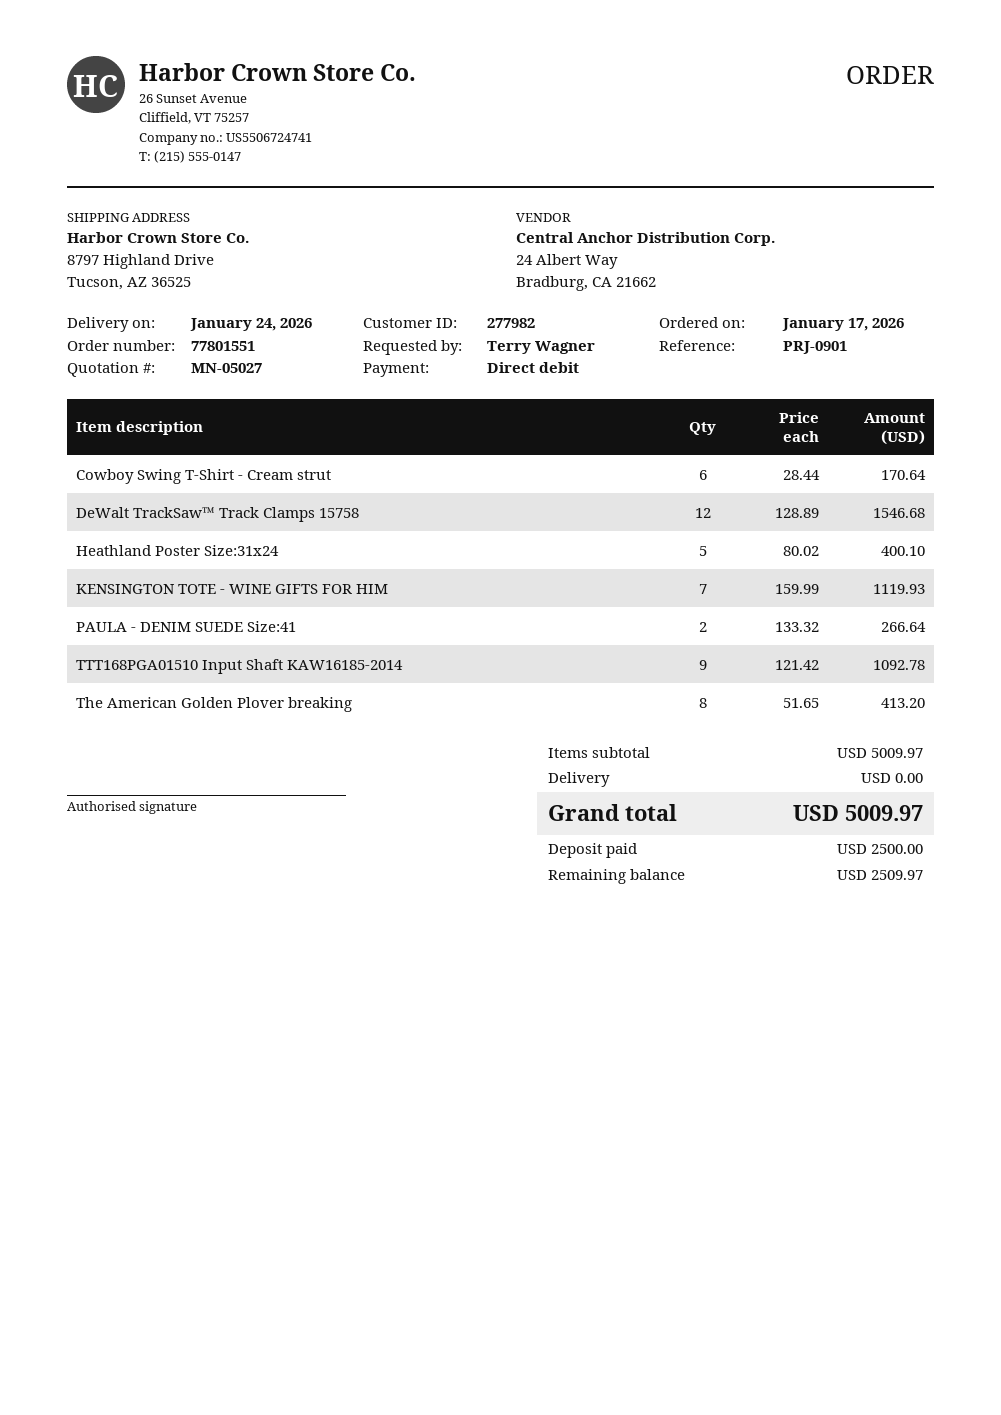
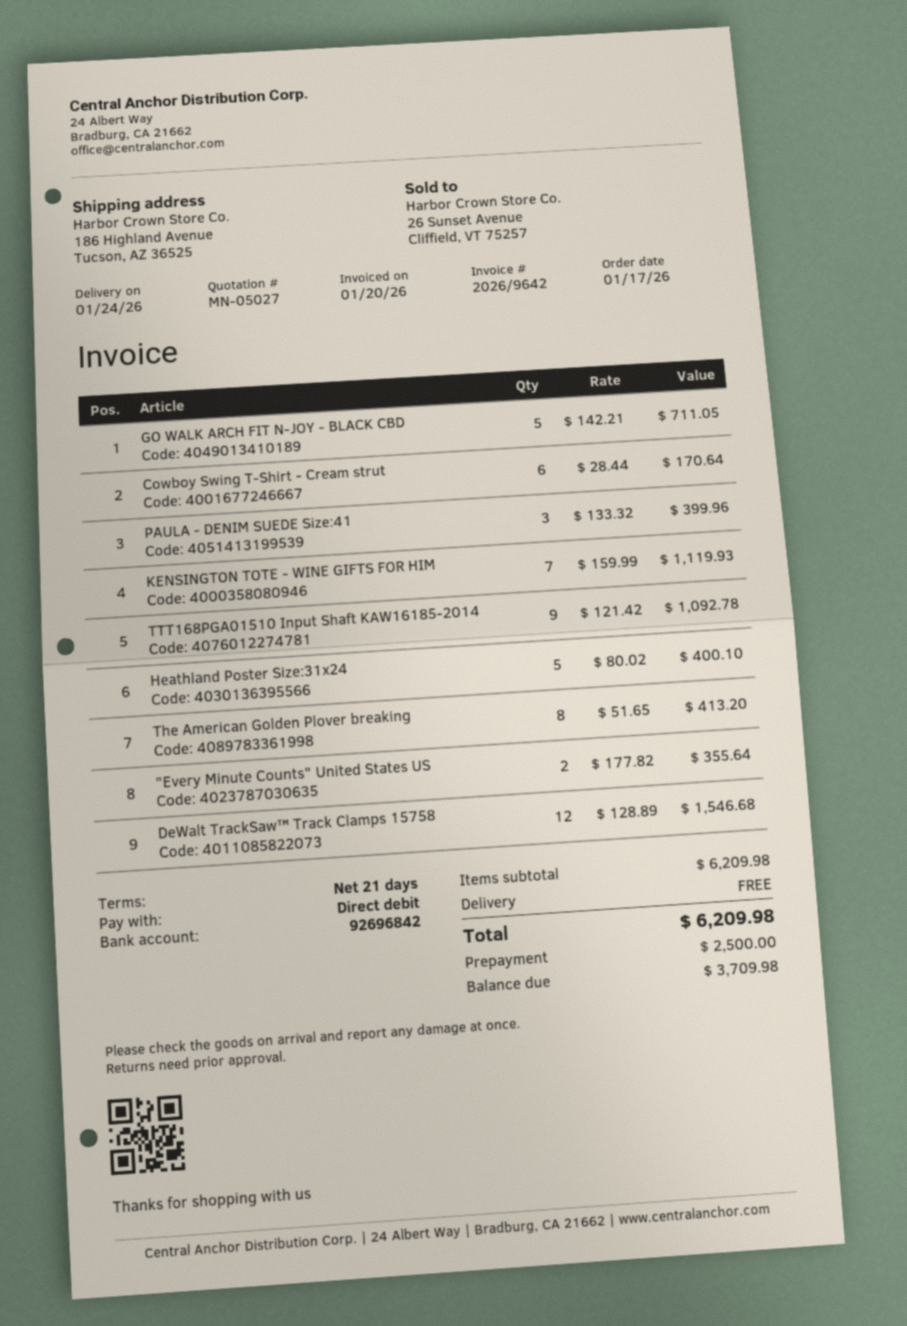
ship to: 8797 Highland Drive, Tucson, AZ 36525 -> 186 Highland Avenue, Tucson, AZ 36525
PAULA - DENIM SUEDE Size:41: 2 x 133.32 = 266.64 -> 3 x 133.32 = 399.96
GO WALK ARCH FIT N-JOY - BLACK CBD: none -> 5 x 142.21 = 711.05
"Every Minute Counts" United States US: none -> 2 x 177.82 = 355.64
subtotal: 5009.97 -> 6209.98
total: 5009.97 -> 6209.98
balance: 2509.97 -> 3709.98

